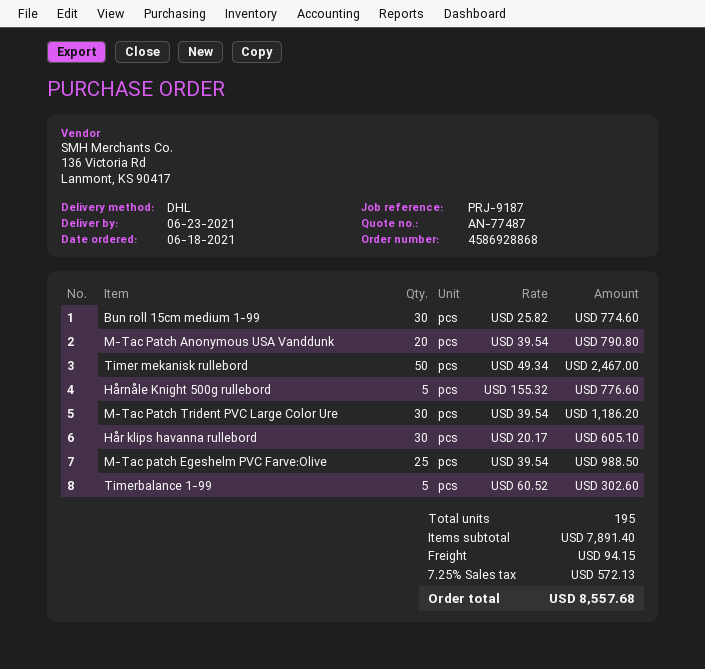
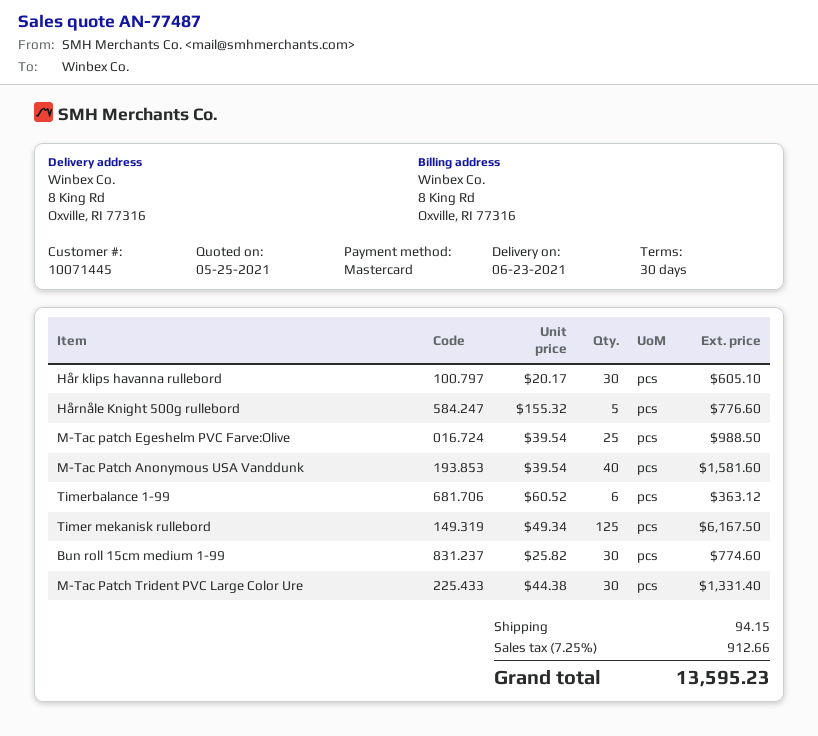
M-Tac Patch Anonymous USA Vanddunk: 20 x 39.54 = 790.80 -> 40 x 39.54 = 1581.60
Timer mekanisk rullebord: 50 x 49.34 = 2467.00 -> 125 x 49.34 = 6167.50
M-Tac Patch Trident PVC Large Color Ure: 30 x 39.54 = 1186.20 -> 30 x 44.38 = 1331.40
Timerbalance 1-99: 5 x 60.52 = 302.60 -> 6 x 60.52 = 363.12
tax: 7.25% = 572.13 -> 7.25% = 912.66
total: 8557.68 -> 13595.23

